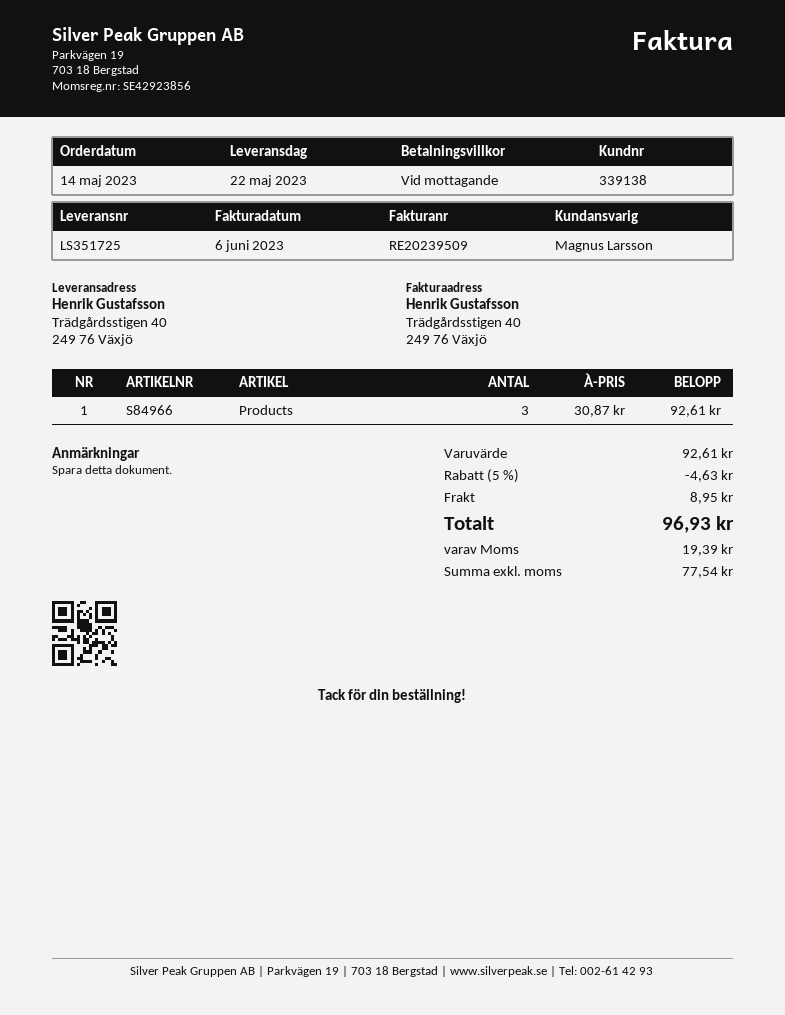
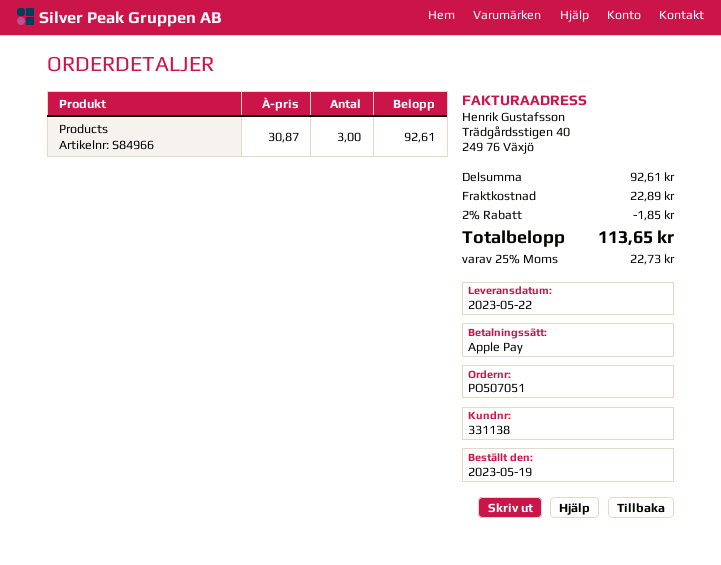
order date: 2023-05-14 -> 2023-05-19
customer number: 339138 -> 331138
discount: 5% = 4.63 -> 2% = 1.85
shipping: 8.95 -> 22.89
tax: 19.39 -> 22.73
total: 96.93 -> 113.65

